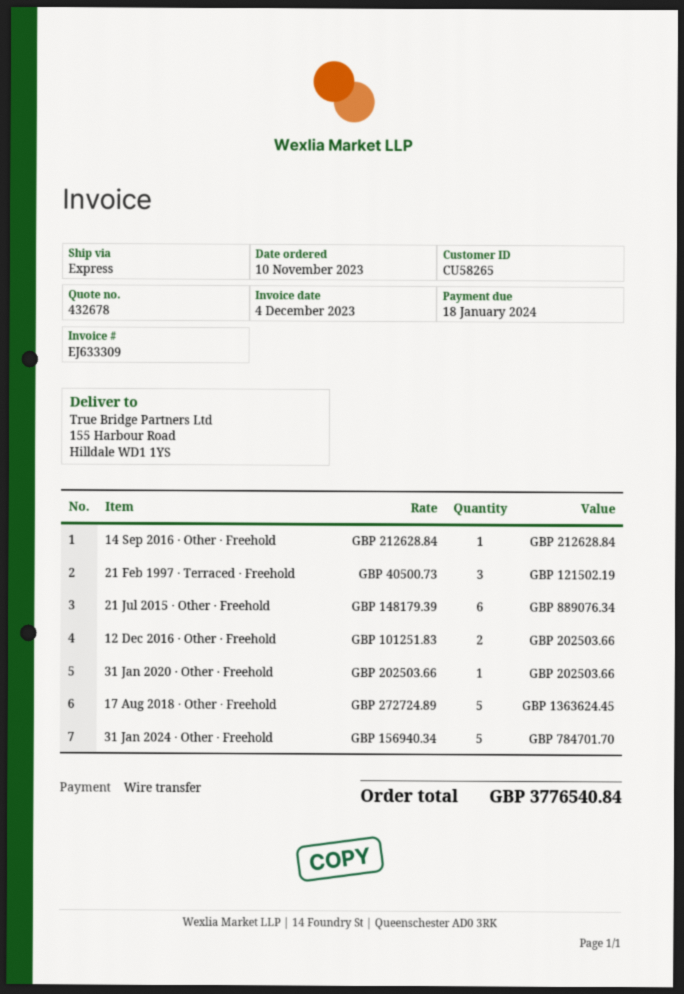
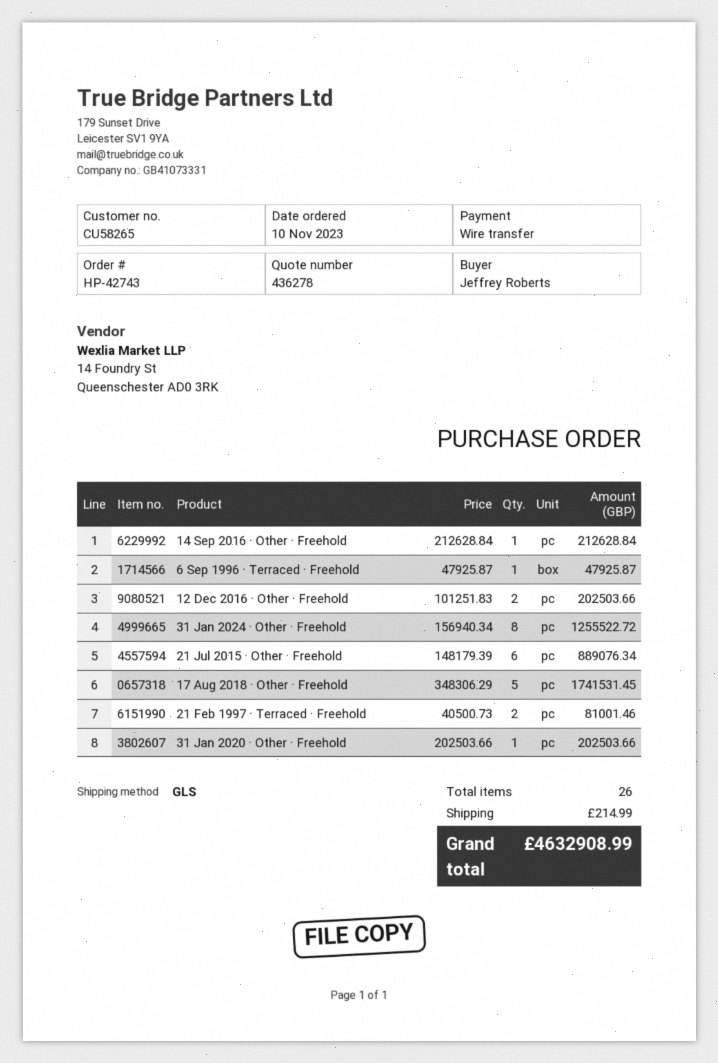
quote number: 432678 -> 436278
shipping method: express -> GLS
21 Feb 1997 · Terraced · Freehold: 3 x 40500.73 = 121502.19 -> 2 x 40500.73 = 81001.46
17 Aug 2018 · Other · Freehold: 5 x 272724.89 = 1363624.45 -> 5 x 348306.29 = 1741531.45
31 Jan 2024 · Other · Freehold: 5 x 156940.34 = 784701.70 -> 8 x 156940.34 = 1255522.72
6 Sep 1996 · Terraced · Freehold: none -> 1 x 47925.87 = 47925.87
shipping: none -> 214.99
total: 3776540.84 -> 4632908.99

